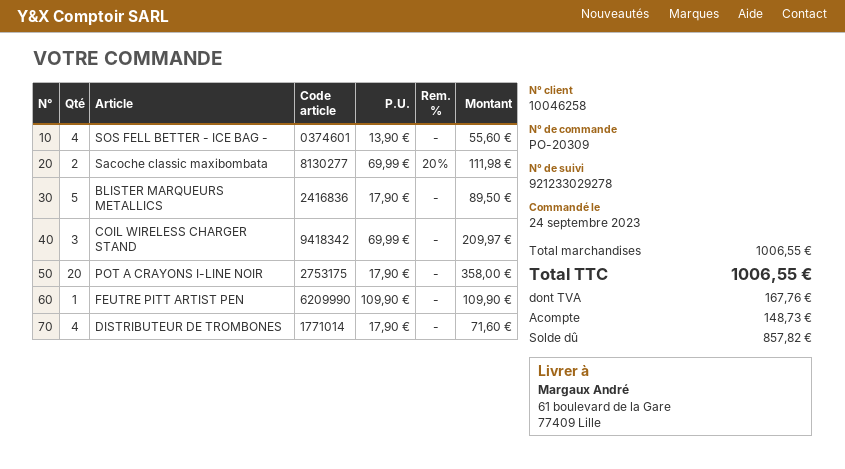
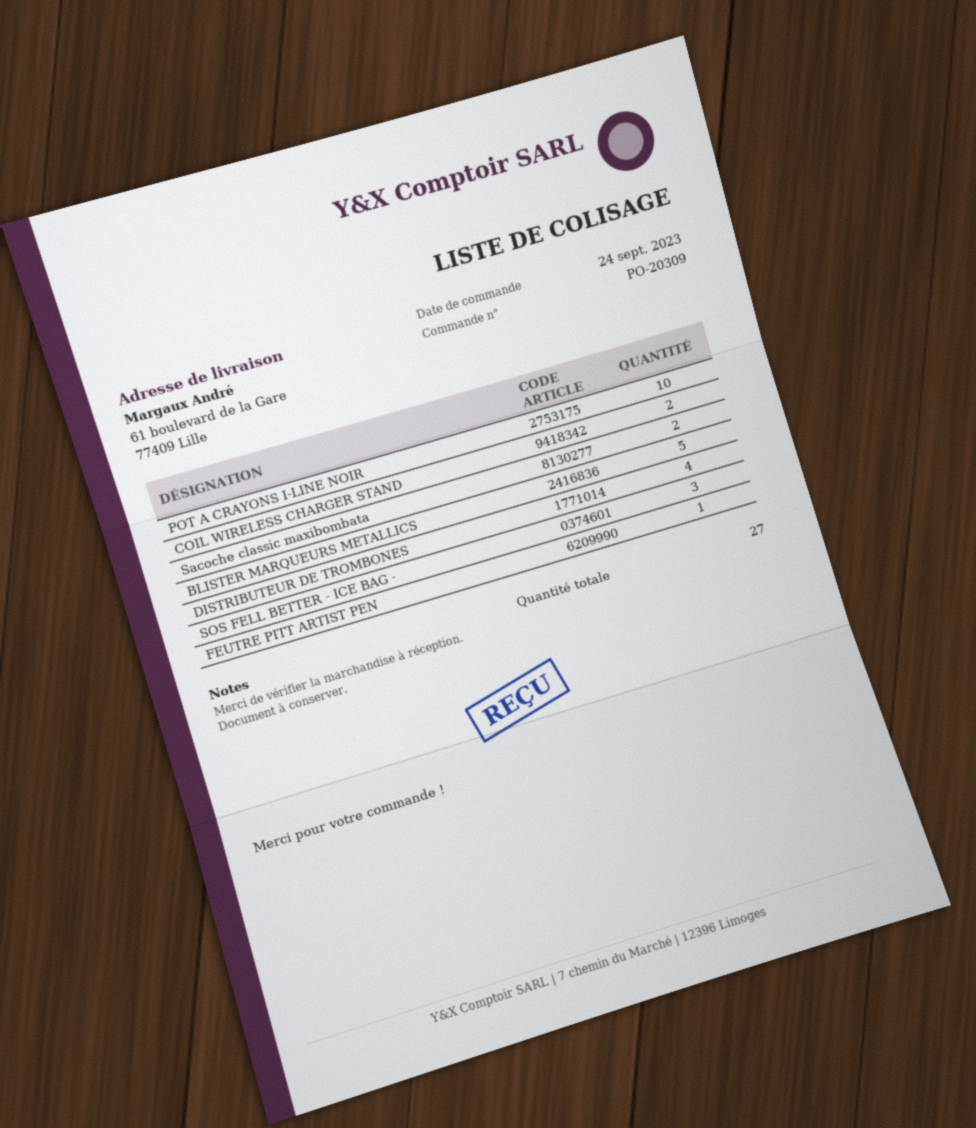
SOS FELL BETTER - ICE BAG -: 4 -> 3
COIL WIRELESS CHARGER STAND: 3 -> 2
POT A CRAYONS I-LINE NOIR: 20 -> 10

